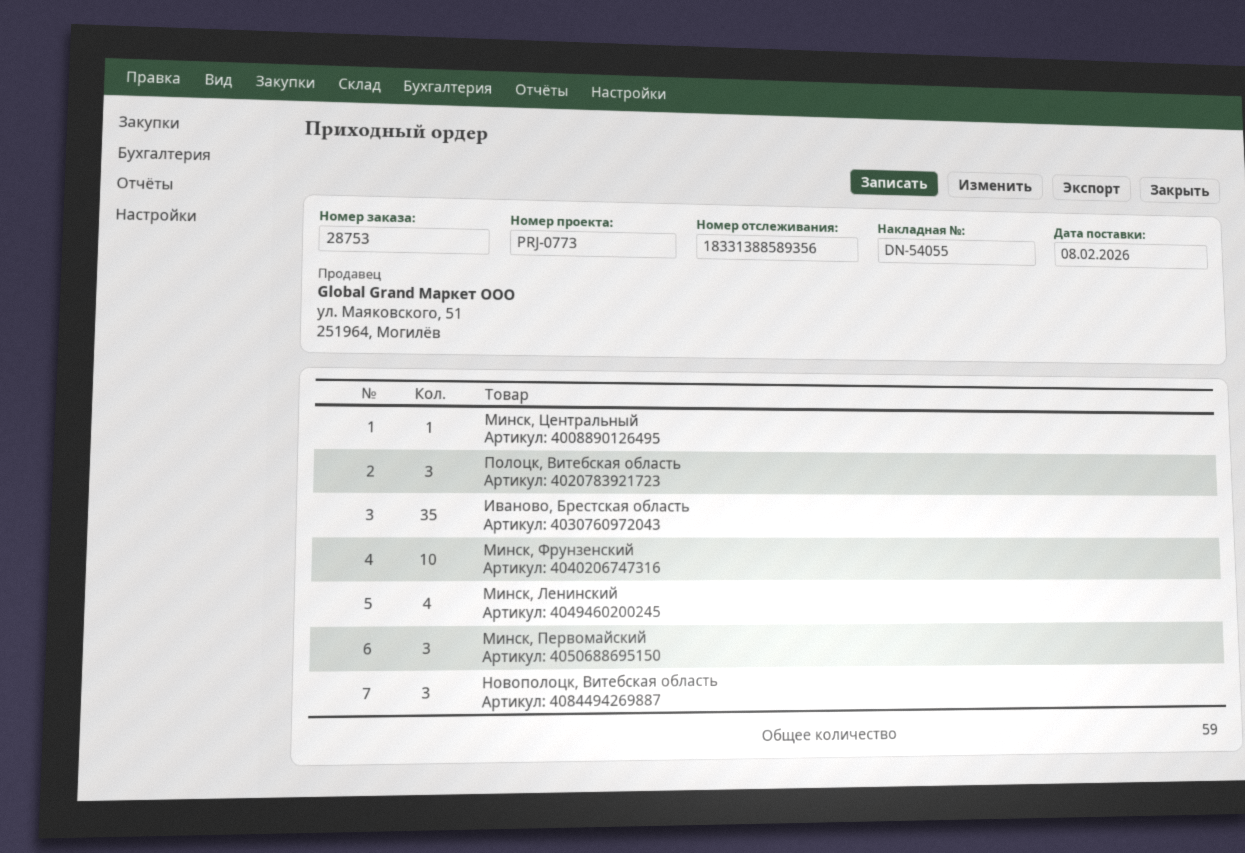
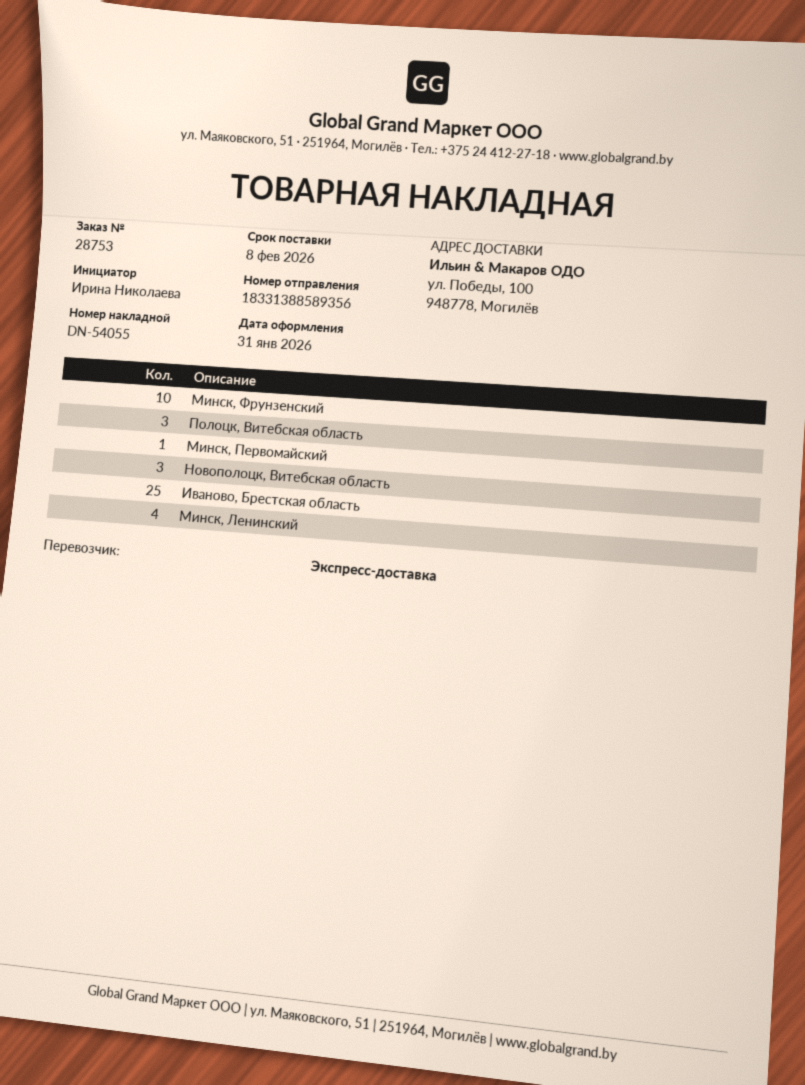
Минск, Центральный: 1 -> none
Иваново, Брестская область: 35 -> 25
Минск, Первомайский: 3 -> 1

